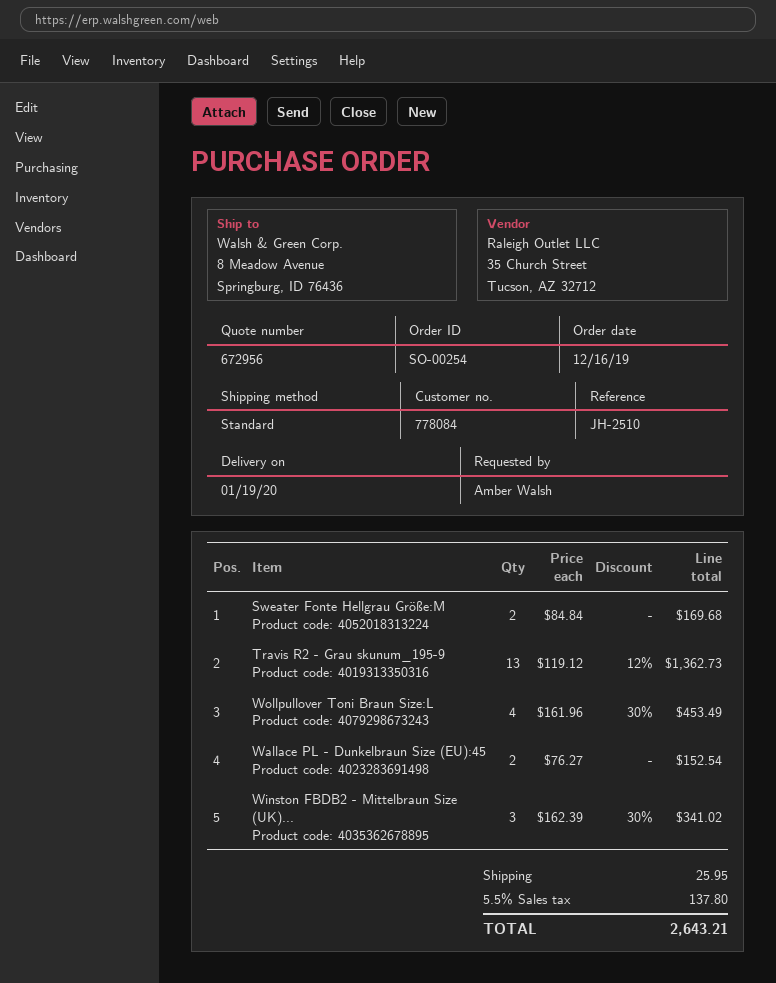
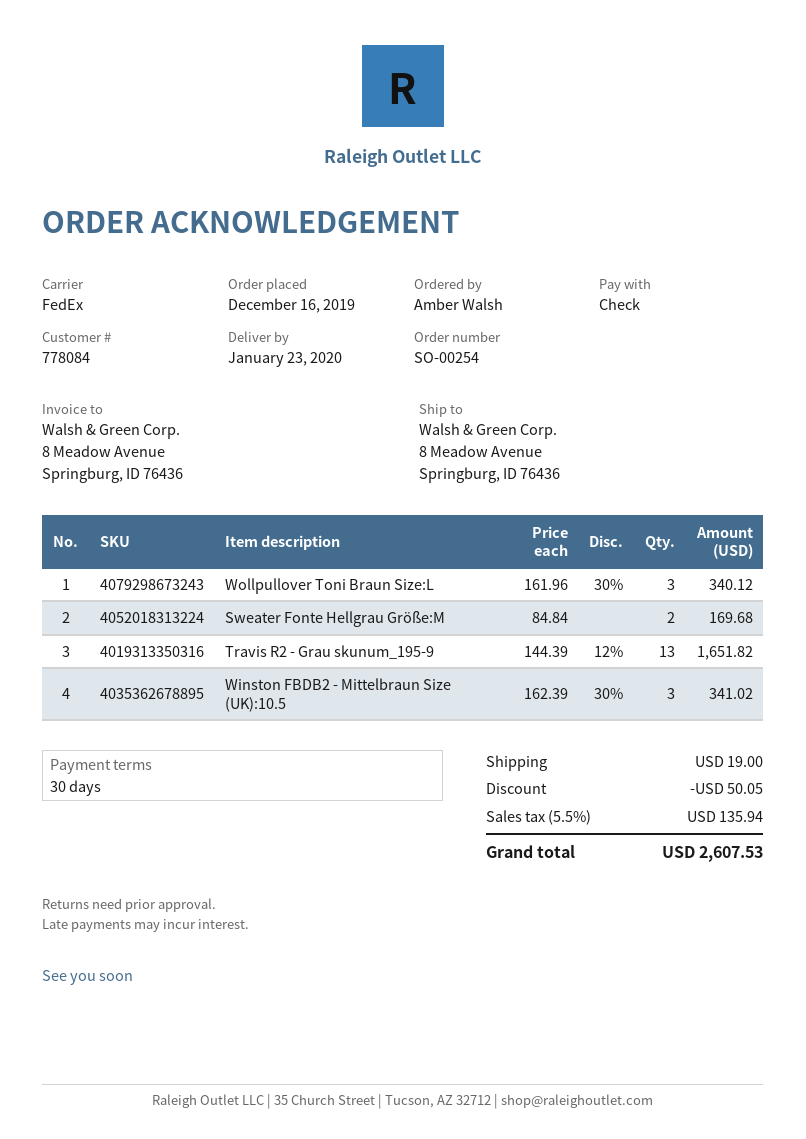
delivery date: 2020-01-19 -> 2020-01-23
shipping method: standard -> FedEx
Travis R2 - Grau skunum_195-9: 13 x 119.12 - 12% = 1362.73 -> 13 x 144.39 - 12% = 1651.82
Wollpullover Toni Braun Size:L: 4 x 161.96 - 30% = 453.49 -> 3 x 161.96 - 30% = 340.12
Wallace PL - Dunkelbraun Size (EU):45: 2 x 76.27 = 152.54 -> none
discount: none -> 50.05
shipping: 25.95 -> 19.00
tax: 5.5% = 137.80 -> 5.5% = 135.94
total: 2643.21 -> 2607.53

